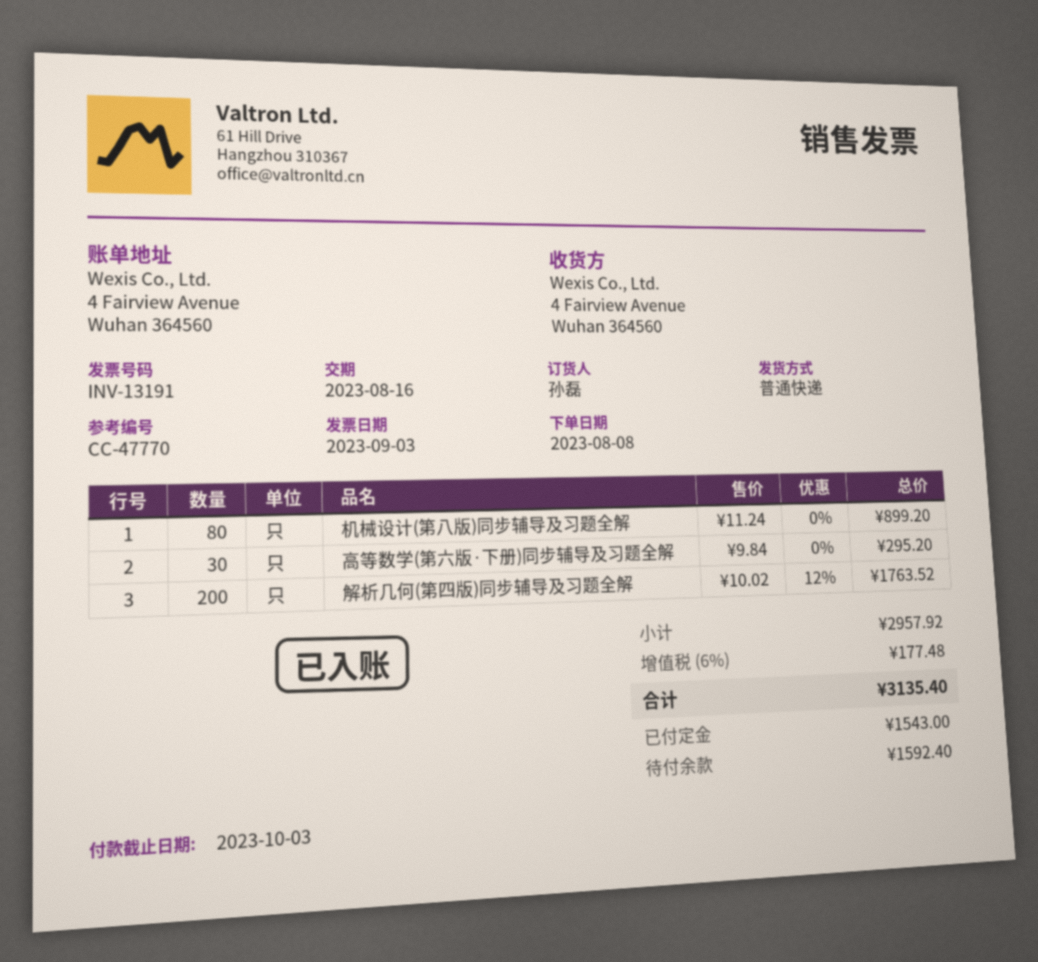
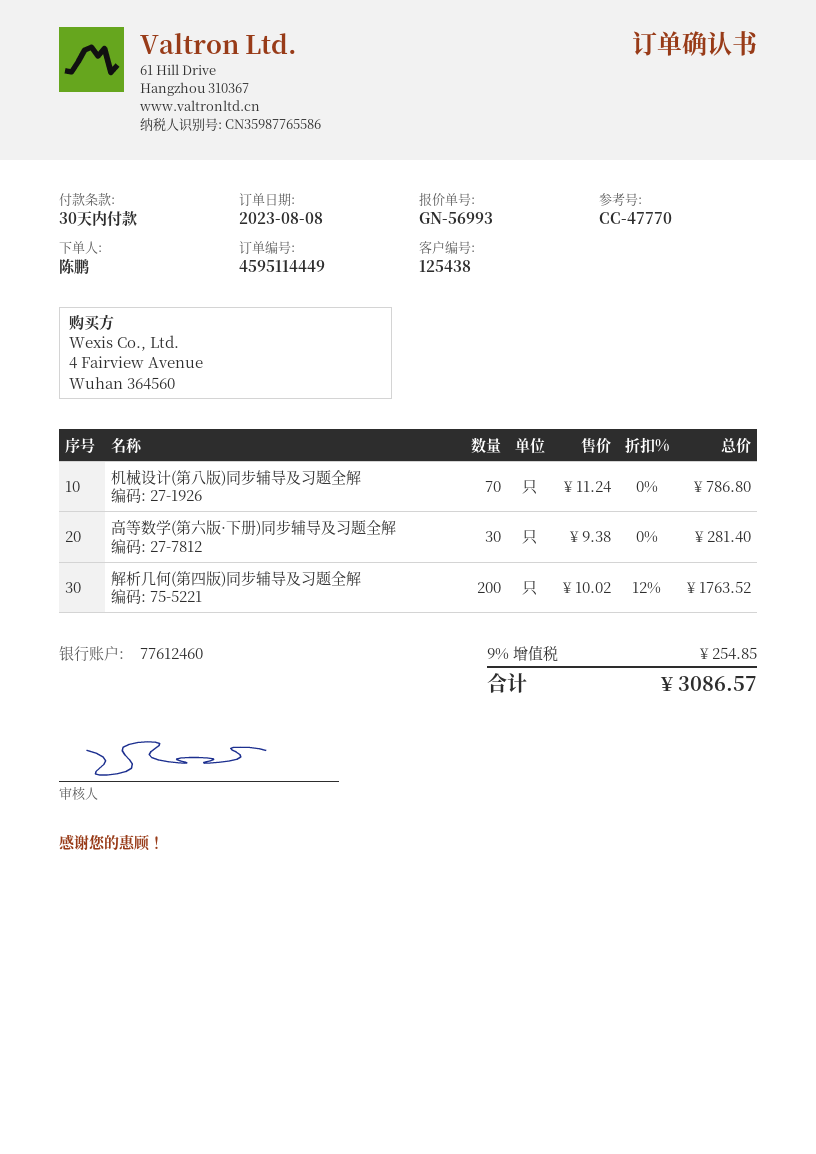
ordered by: 孙磊 -> 陈鹏
机械设计(第八版)同步辅导及习题全解: 80 x 11.24 = 899.20 -> 70 x 11.24 = 786.80
高等数学(第六版·下册)同步辅导及习题全解: 30 x 9.84 = 295.20 -> 30 x 9.38 = 281.40
tax: 6% = 177.48 -> 9% = 254.85
total: 3135.40 -> 3086.57

